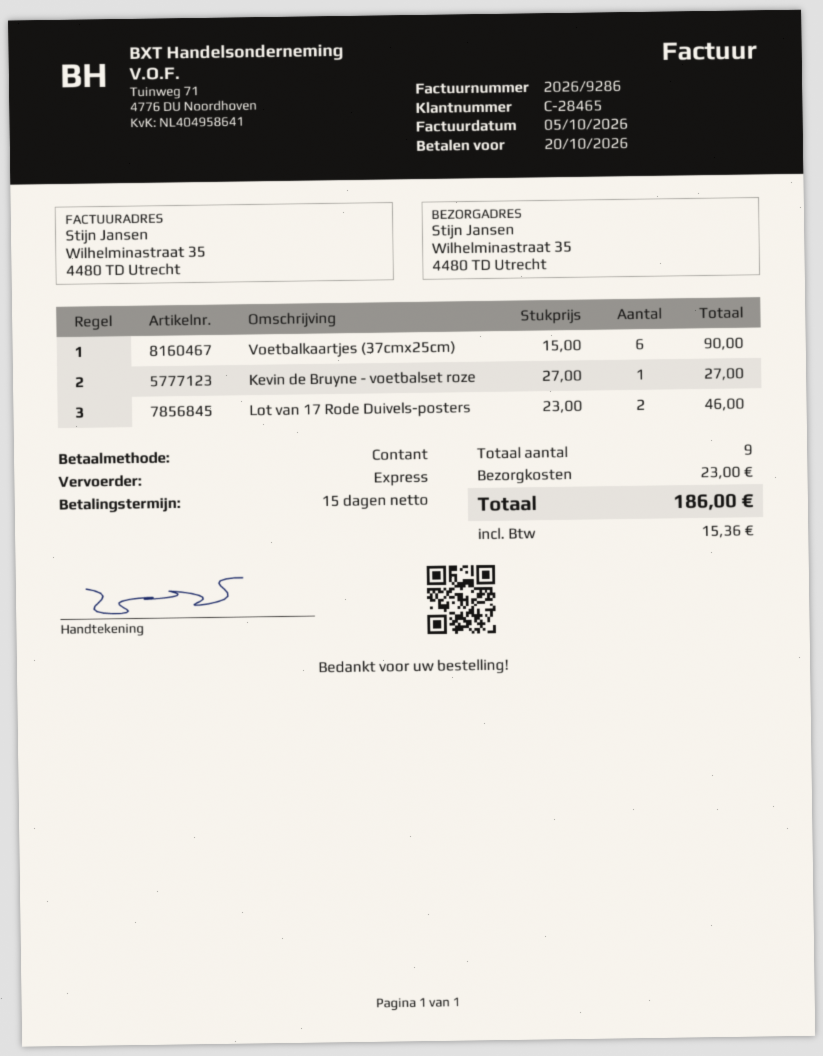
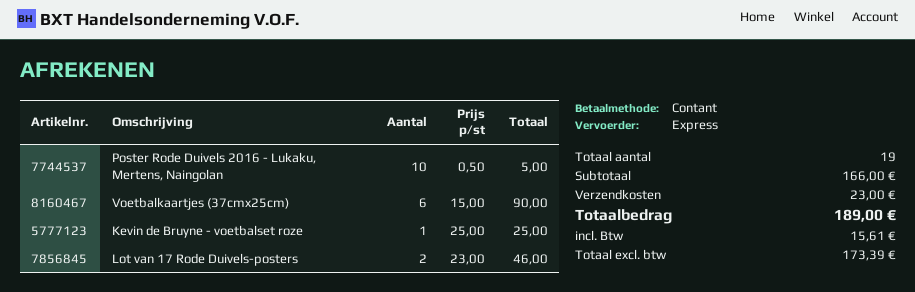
Kevin de Bruyne - voetbalset roze: 1 x 27.00 = 27.00 -> 1 x 25.00 = 25.00
Poster Rode Duivels 2016 - Lukaku, Mertens, Naingolan: none -> 10 x 0.50 = 5.00
total quantity: 9 -> 19
tax: 15.36 -> 15.61
total: 186.00 -> 189.00

